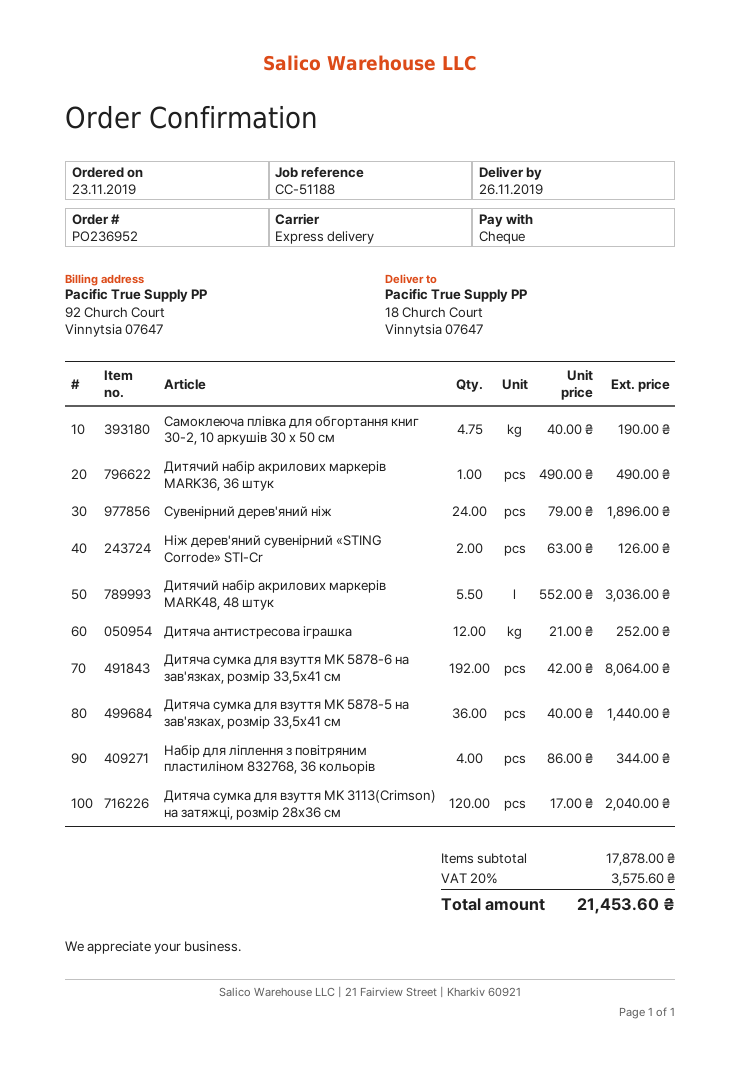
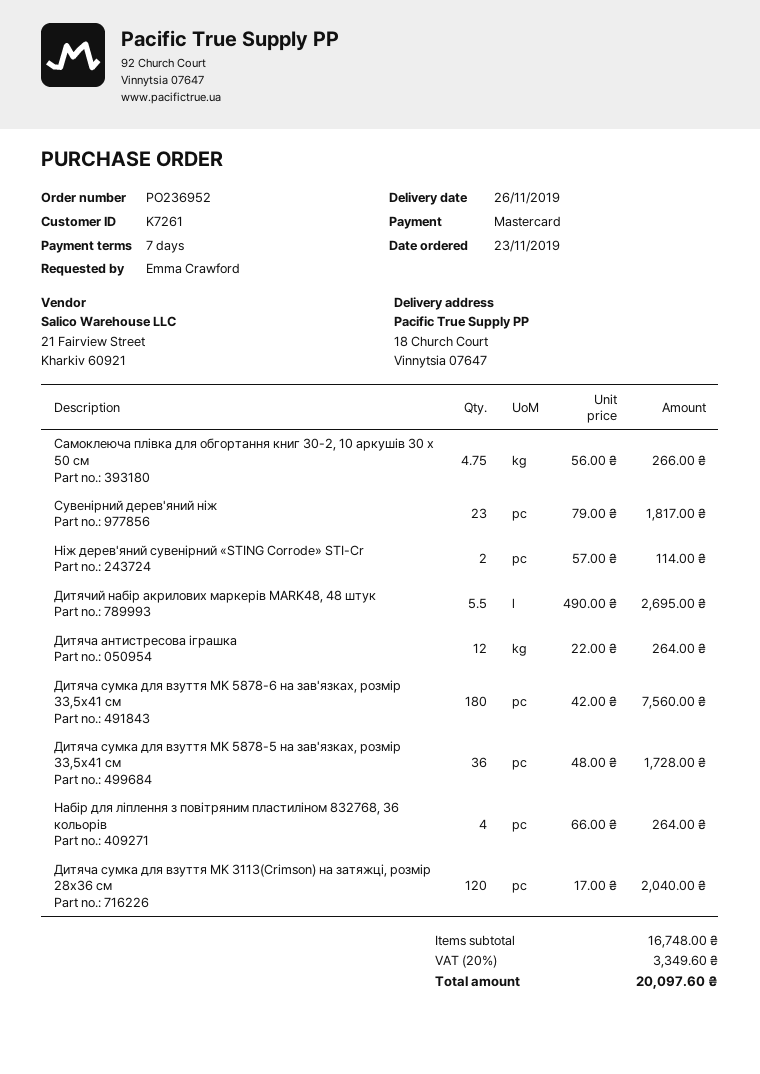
payment method: cheque -> Mastercard
Самоклеюча плівка для обгортання книг 30-2, 10 аркушів 30 х 50 см: 4.75 x 40.00 = 190.00 -> 4.75 x 56.00 = 266.00
Дитячий набір акрилових маркерів MARK36, 36 штук: 1 x 490.00 = 490.00 -> none
Сувенірний дерев'яний ніж: 24 x 79.00 = 1896.00 -> 23 x 79.00 = 1817.00
Ніж дерев'яний сувенірний «STING Corrode» STI-Cr: 2 x 63.00 = 126.00 -> 2 x 57.00 = 114.00
Дитячий набір акрилових маркерів MARK48, 48 штук: 5.5 x 552.00 = 3036.00 -> 5.5 x 490.00 = 2695.00
Дитяча антистресова іграшка: 12 x 21.00 = 252.00 -> 12 x 22.00 = 264.00
Дитяча сумка для взуття MK 5878-6 на зав'язках, розмір 33,5х41 см: 192 x 42.00 = 8064.00 -> 180 x 42.00 = 7560.00
Дитяча сумка для взуття MK 5878-5 на зав'язках, розмір 33,5х41 см: 36 x 40.00 = 1440.00 -> 36 x 48.00 = 1728.00
Набір для ліплення з повітряним пластиліном 832768, 36 кольорів: 4 x 86.00 = 344.00 -> 4 x 66.00 = 264.00
subtotal: 17878.00 -> 16748.00
tax: 20% = 3575.60 -> 20% = 3349.60
total: 21453.60 -> 20097.60

